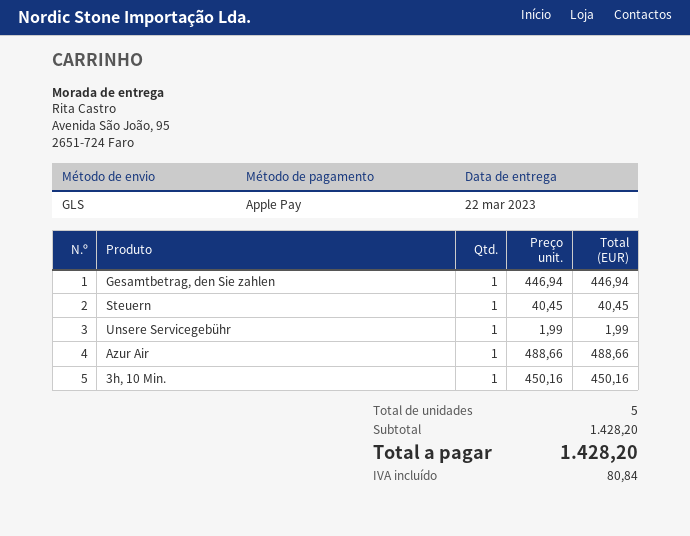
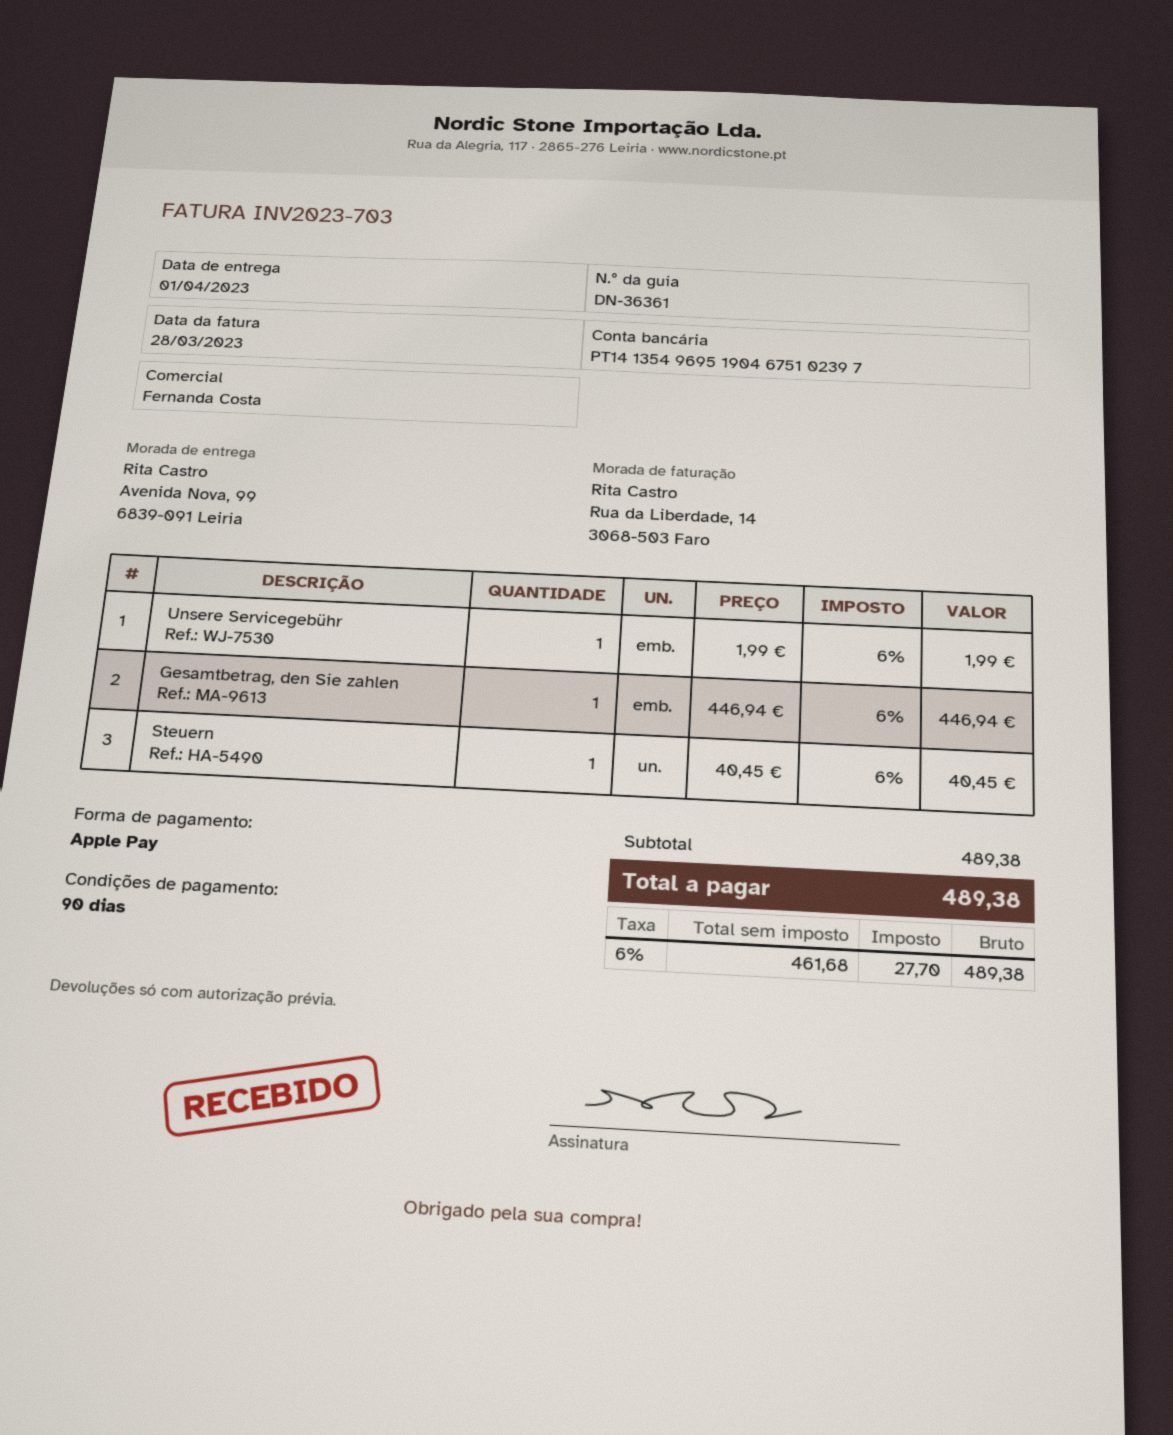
delivery date: 2023-03-22 -> 2023-04-01
ship to: Avenida São João, 95, 2651-724 Faro -> Avenida Nova, 99, 6839-091 Leiria
Azur Air: 1 x 488.66 = 488.66 -> none
3h, 10 Min.: 1 x 450.16 = 450.16 -> none
subtotal: 1428.20 -> 489.38
tax: 80.84 -> 27.70
total: 1428.20 -> 489.38

